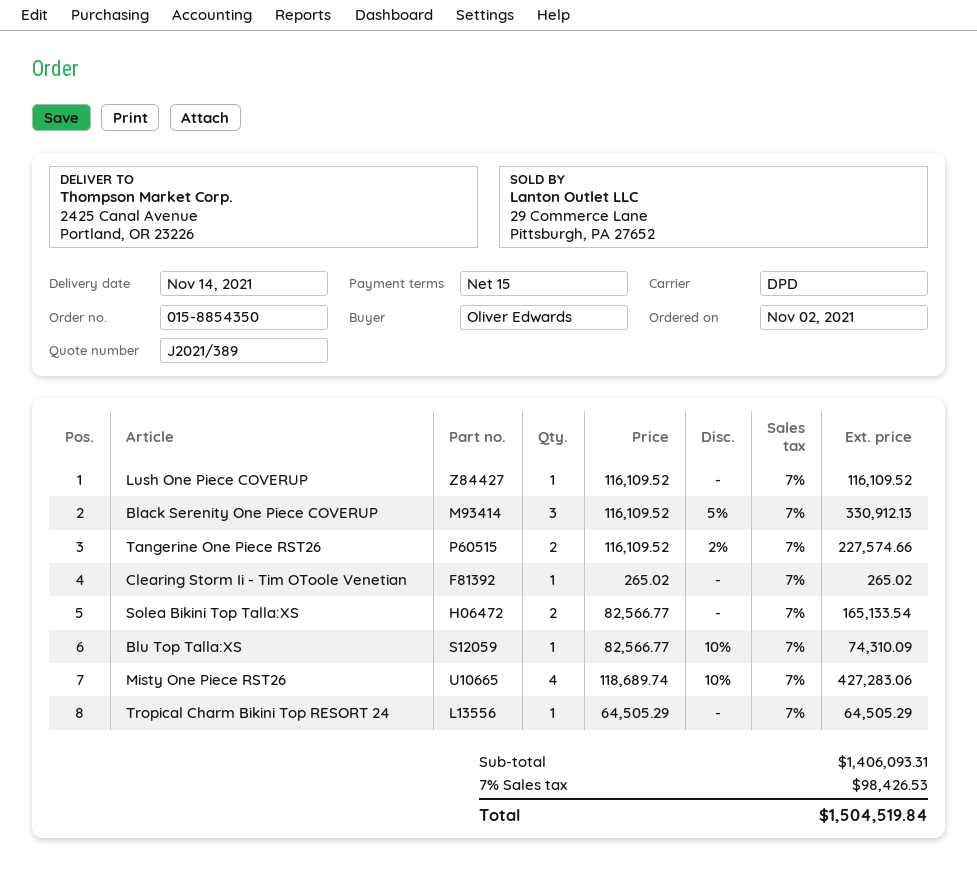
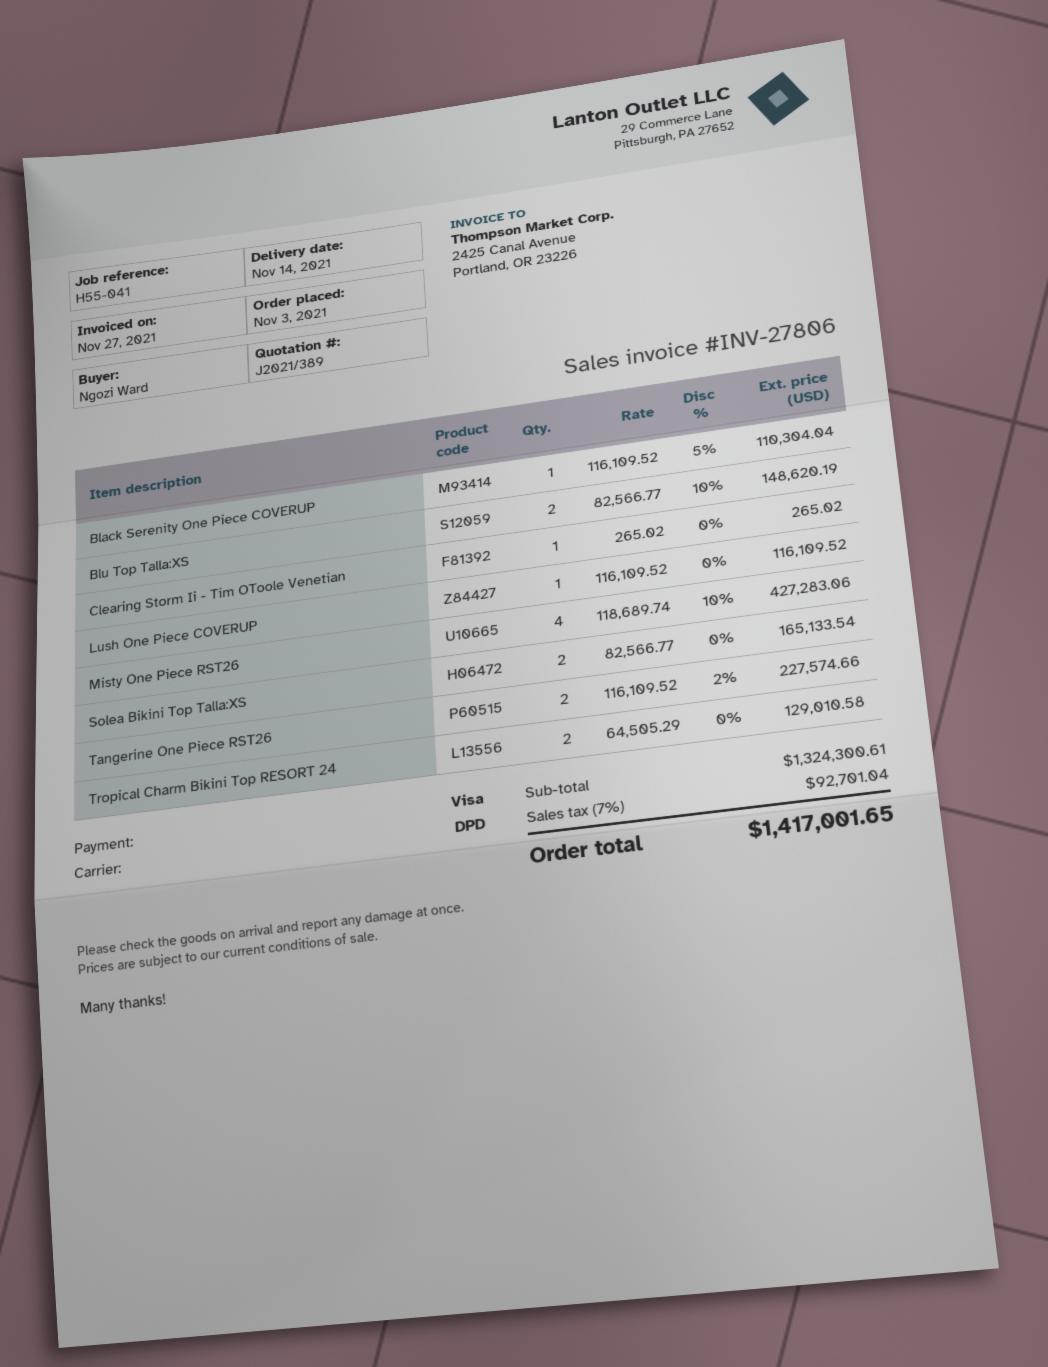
order date: 2021-11-02 -> 2021-11-03
ordered by: Oliver Edwards -> Ngozi Ward
Black Serenity One Piece COVERUP: 3 x 116109.52 - 5% = 330912.13 -> 1 x 116109.52 - 5% = 110304.04
Blu Top Talla:XS: 1 x 82566.77 - 10% = 74310.09 -> 2 x 82566.77 - 10% = 148620.19
Tropical Charm Bikini Top RESORT 24: 1 x 64505.29 = 64505.29 -> 2 x 64505.29 = 129010.58
subtotal: 1406093.31 -> 1324300.61
tax: 7% = 98426.53 -> 7% = 92701.04
total: 1504519.84 -> 1417001.65

